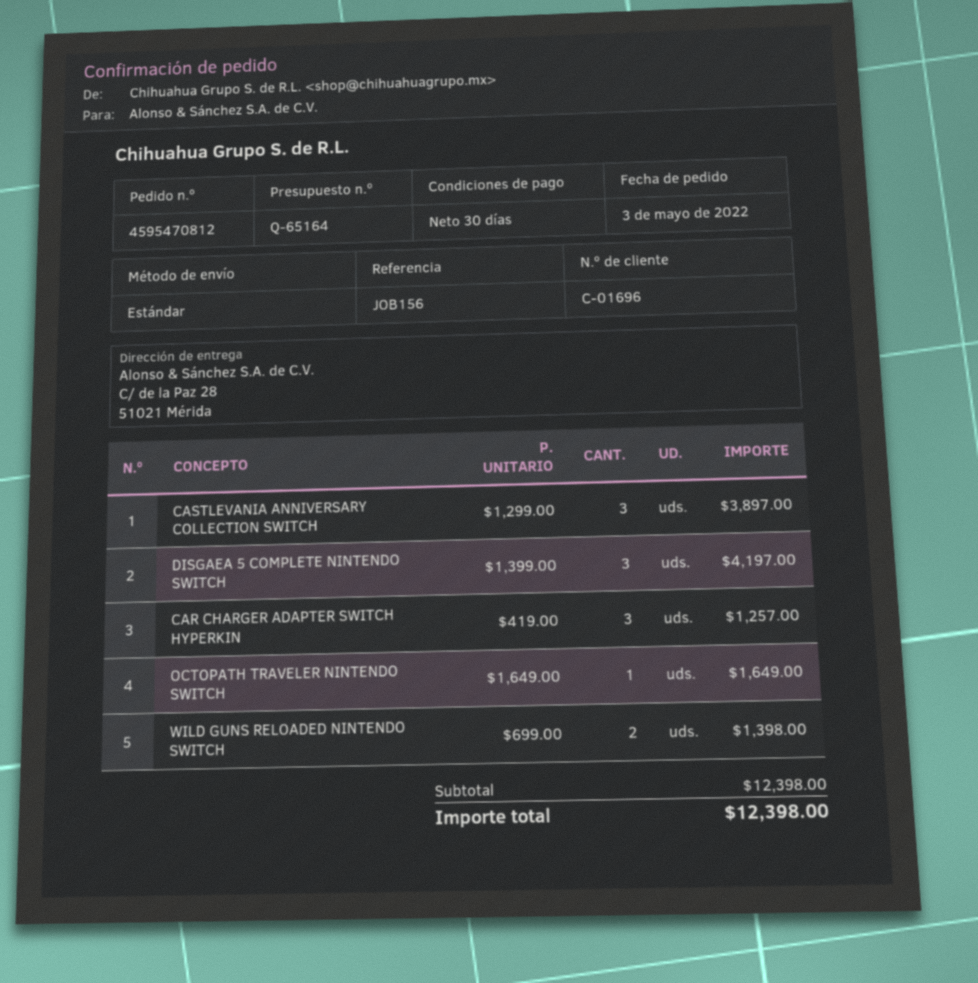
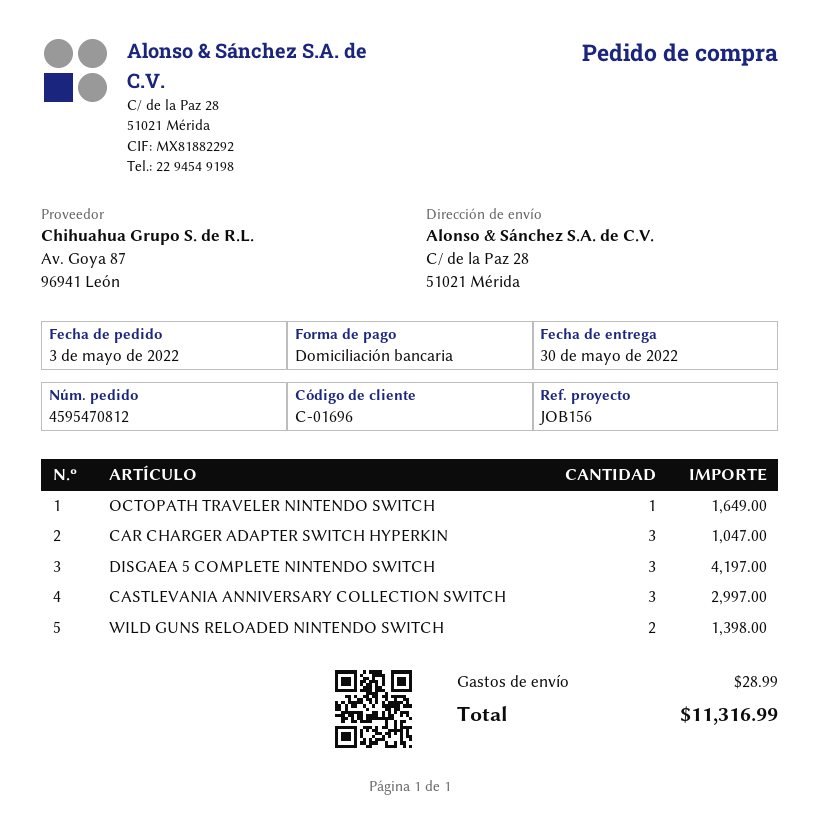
CASTLEVANIA ANNIVERSARY COLLECTION SWITCH: 3 for 3897.00 -> 3 for 2997.00
CAR CHARGER ADAPTER SWITCH HYPERKIN: 3 for 1257.00 -> 3 for 1047.00
shipping: none -> 28.99
total: 12398.00 -> 11316.99

